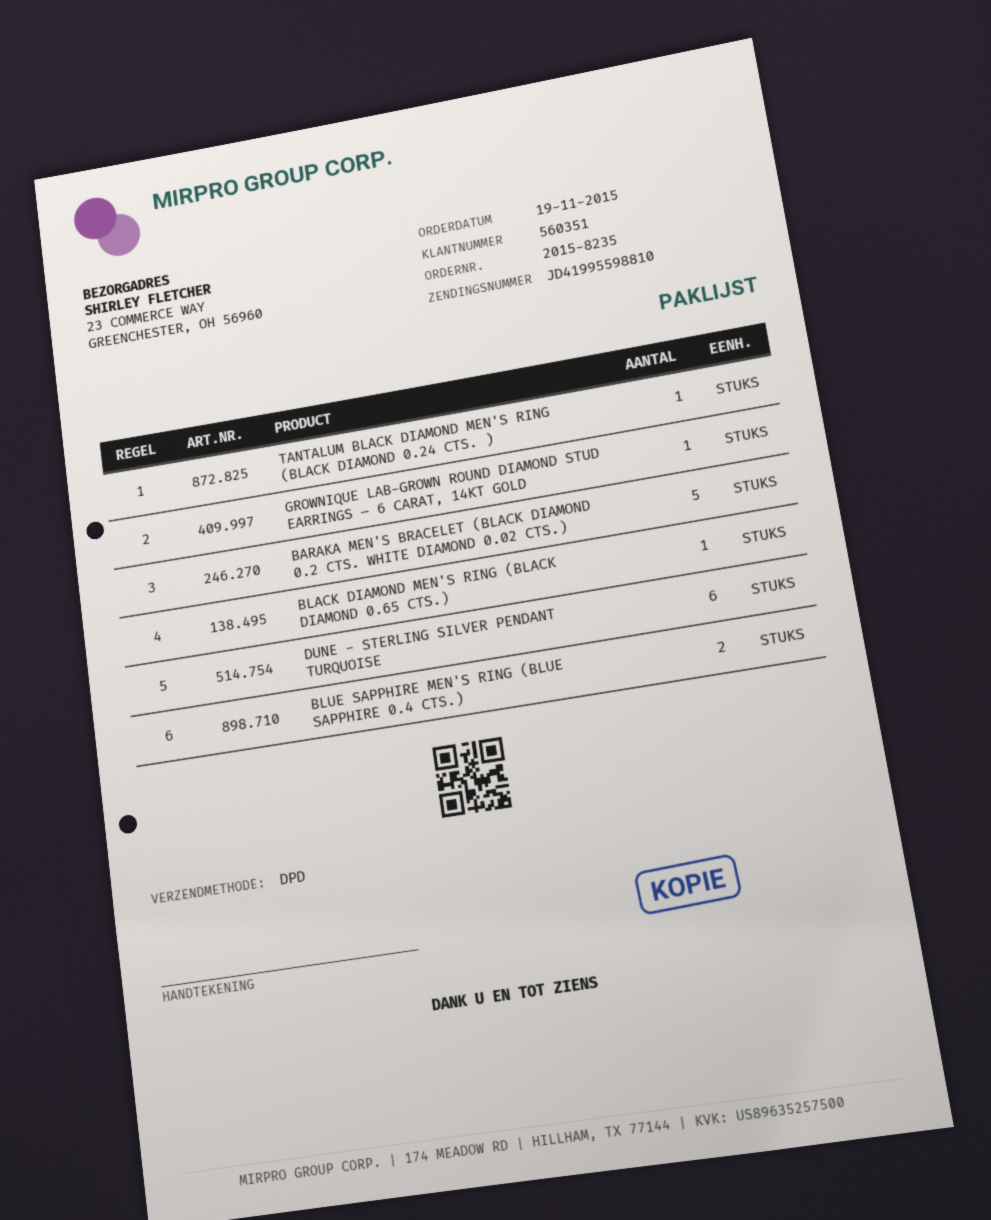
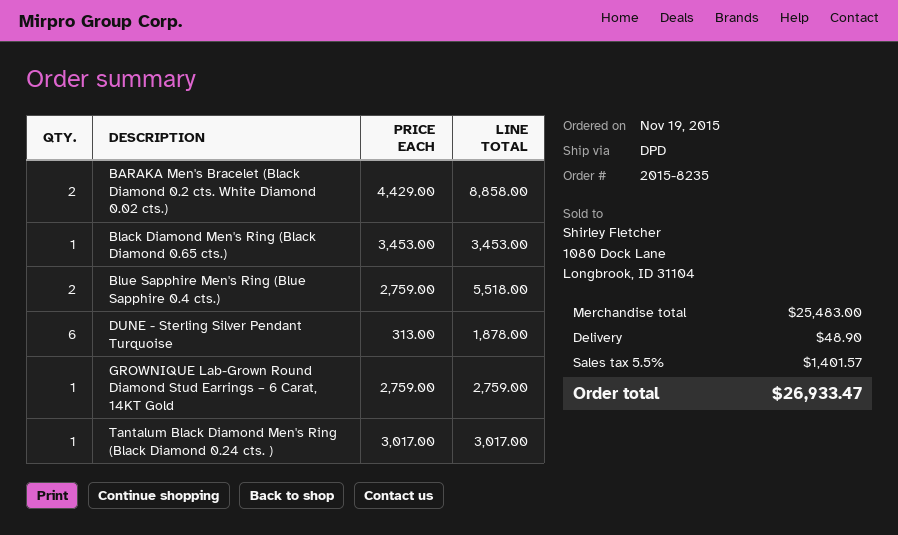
BARAKA MEN'S BRACELET (BLACK DIAMOND 0.2 CTS. WHITE DIAMOND 0.02 CTS.): 5 -> 2

